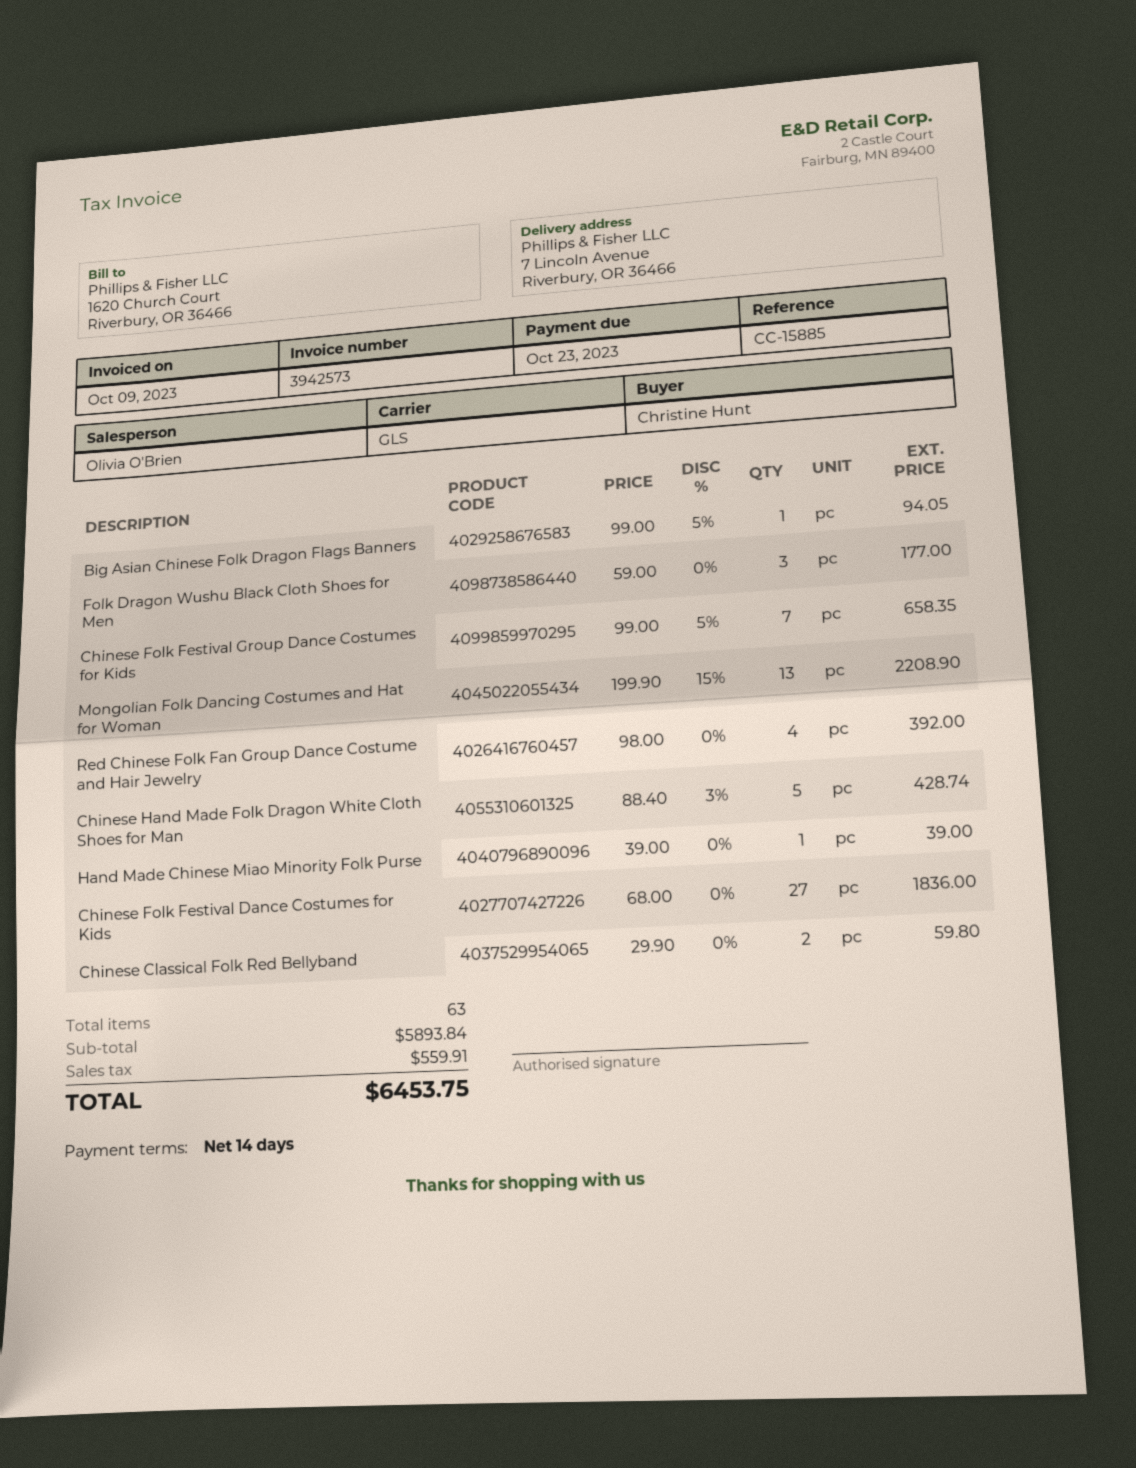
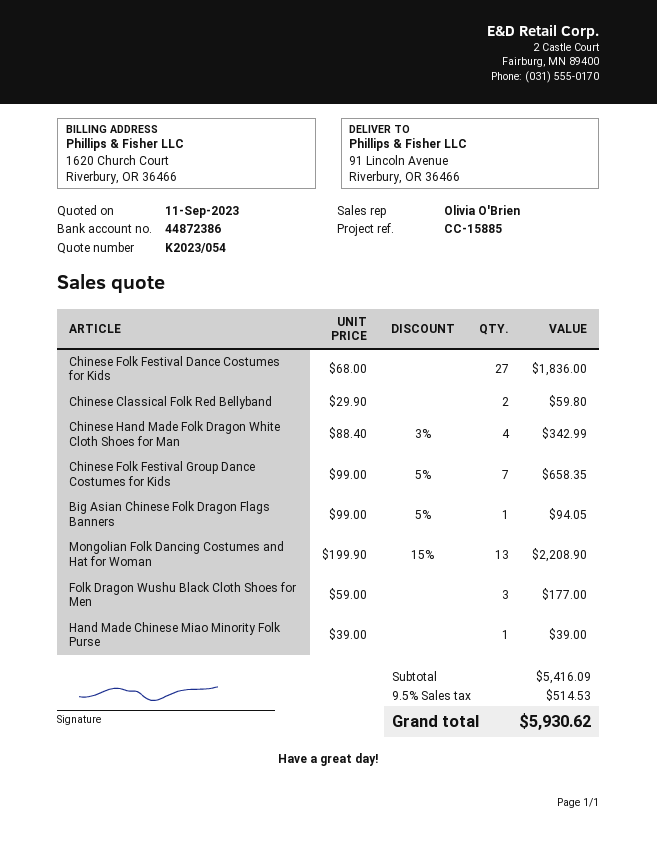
ship to: 7 Lincoln Avenue, Riverbury, OR 36466 -> 91 Lincoln Avenue, Riverbury, OR 36466
Red Chinese Folk Fan Group Dance Costume and Hair Jewelry: 4 x 98.00 = 392.00 -> none
Chinese Hand Made Folk Dragon White Cloth Shoes for Man: 5 x 88.40 - 3% = 428.74 -> 4 x 88.40 - 3% = 342.99
subtotal: 5893.84 -> 5416.09
tax: 559.91 -> 514.53
total: 6453.75 -> 5930.62

